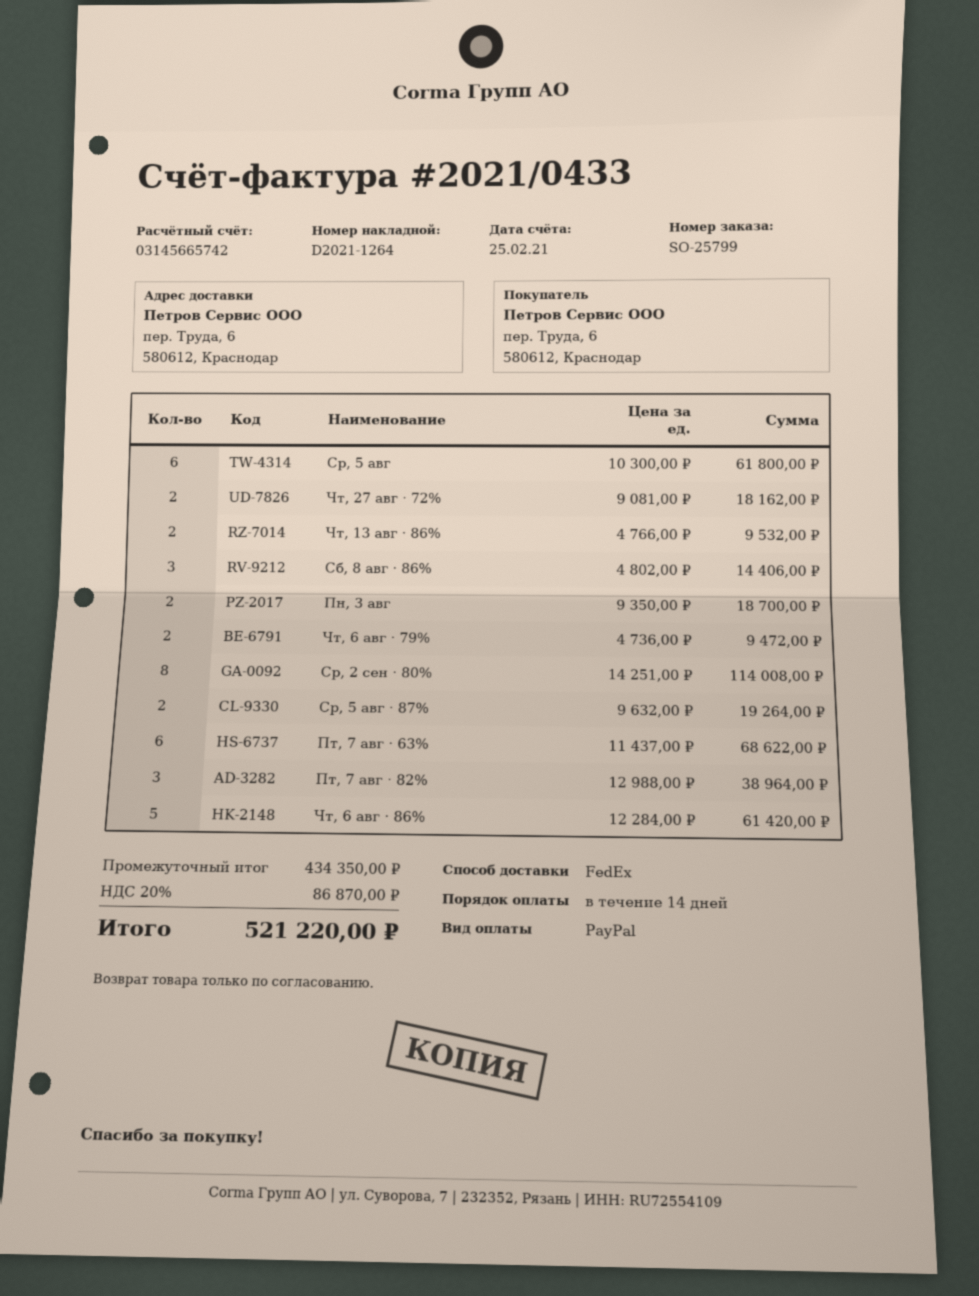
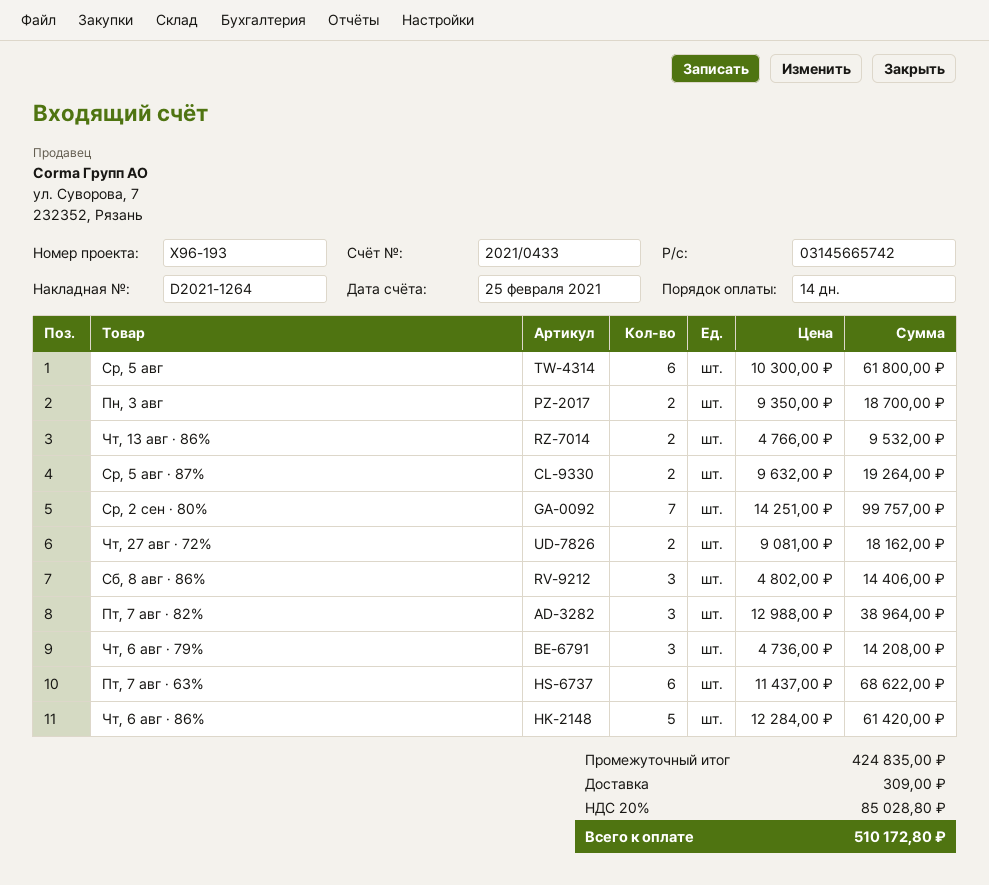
Чт, 6 авг · 79%: 2 x 4736.00 = 9472.00 -> 3 x 4736.00 = 14208.00
Ср, 2 сен · 80%: 8 x 14251.00 = 114008.00 -> 7 x 14251.00 = 99757.00
subtotal: 434350.00 -> 424835.00
shipping: none -> 309.00
tax: 20% = 86870.00 -> 20% = 85028.80
total: 521220.00 -> 510172.80

